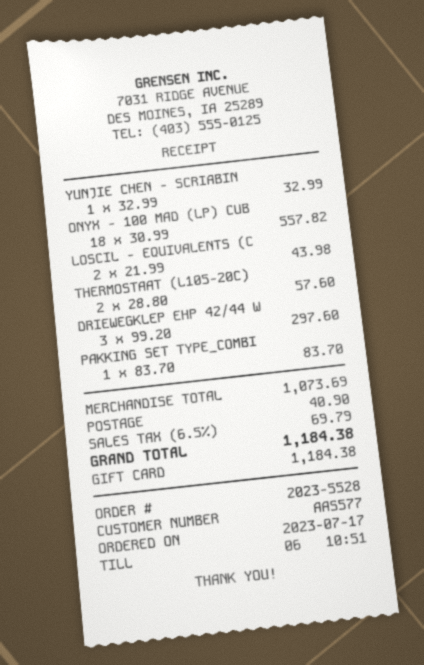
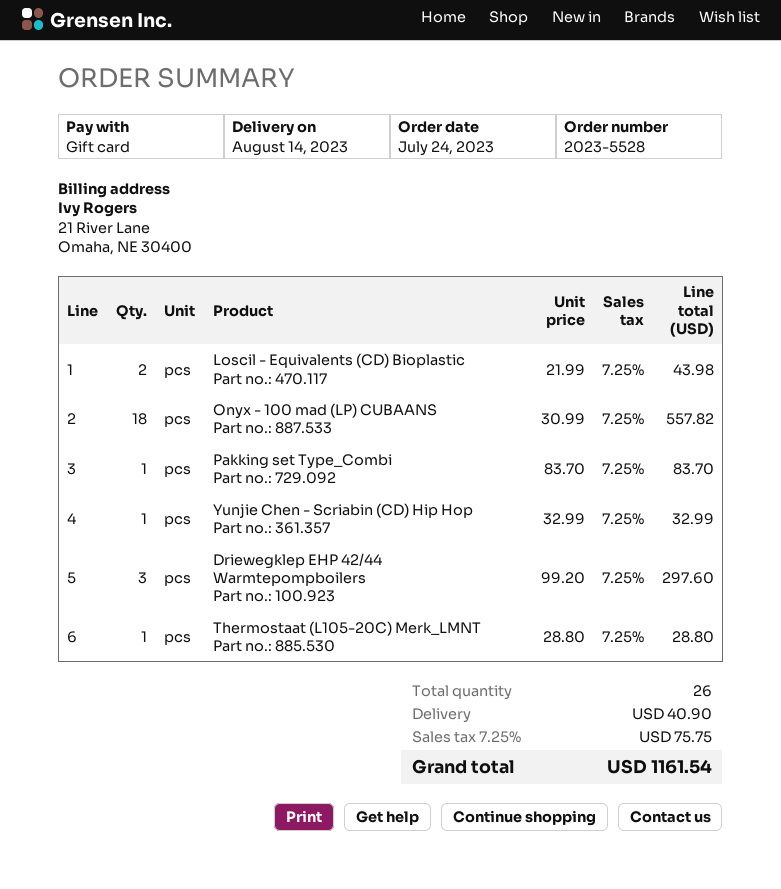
order date: 2023-07-17 -> 2023-07-24
THERMOSTAAT (L105-20C): 2 x 28.80 = 57.60 -> 1 x 28.80 = 28.80
tax: 6.5% = 69.79 -> 7.25% = 75.75
total: 1184.38 -> 1161.54

